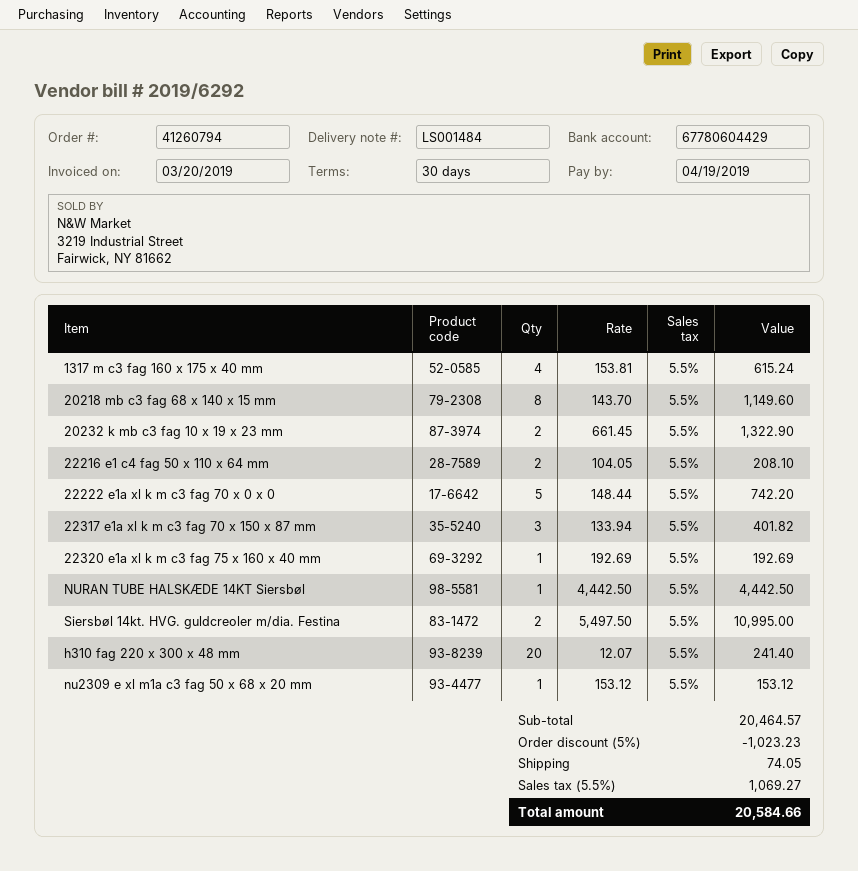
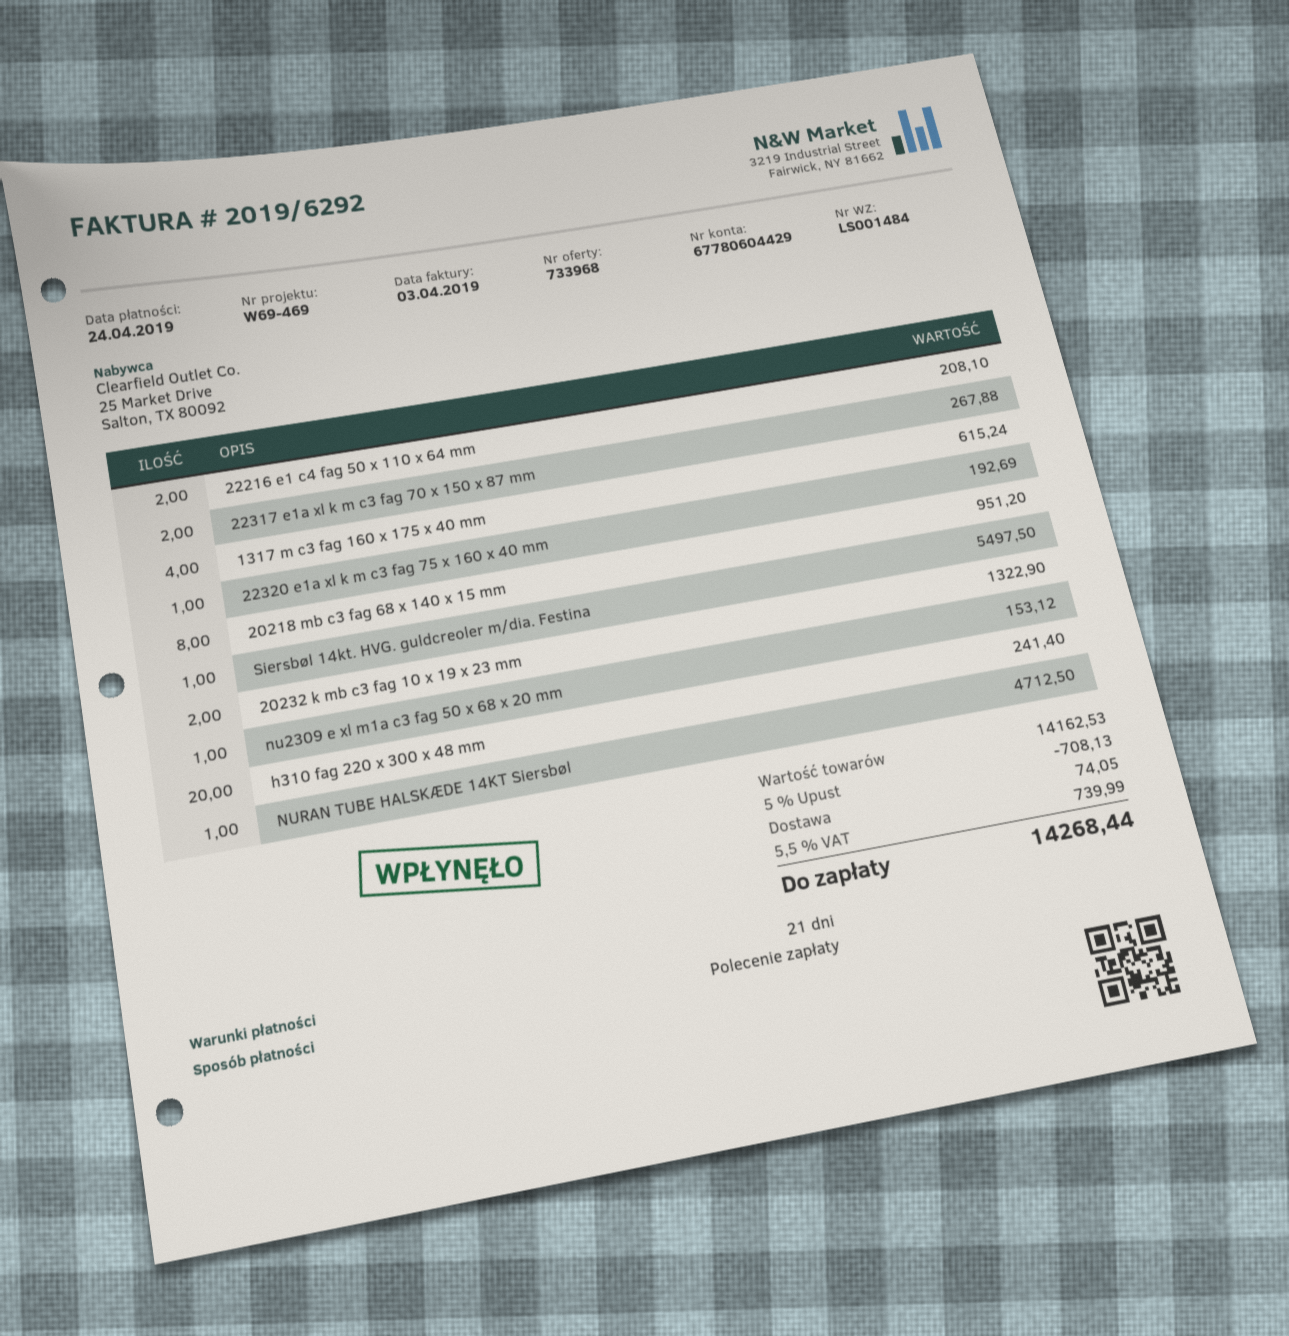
invoice date: 2019-03-20 -> 2019-04-03
payment terms: 30 days -> 21 days
due date: 2019-04-19 -> 2019-04-24
20218 mb c3 fag 68 x 140 x 15 mm: 8 for 1149.60 -> 8 for 951.20
22222 e1a xl k m c3 fag 70 x 0 x 0: 5 for 742.20 -> none
22317 e1a xl k m c3 fag 70 x 150 x 87 mm: 3 for 401.82 -> 2 for 267.88
NURAN TUBE HALSKÆDE 14KT Siersbøl: 1 for 4442.50 -> 1 for 4712.50
Siersbøl 14kt. HVG. guldcreoler m/dia. Festina: 2 for 10995.00 -> 1 for 5497.50
subtotal: 20464.57 -> 14162.53
discount: 5% = 1023.23 -> 5% = 708.13
tax: 5.5% = 1069.27 -> 5.5% = 739.99
total: 20584.66 -> 14268.44

